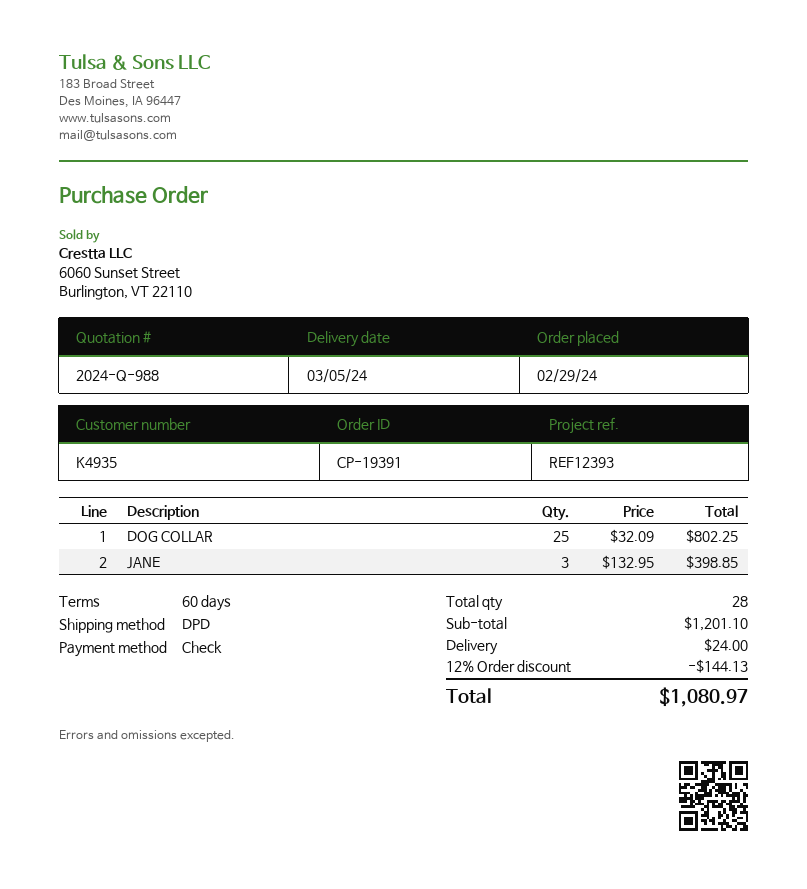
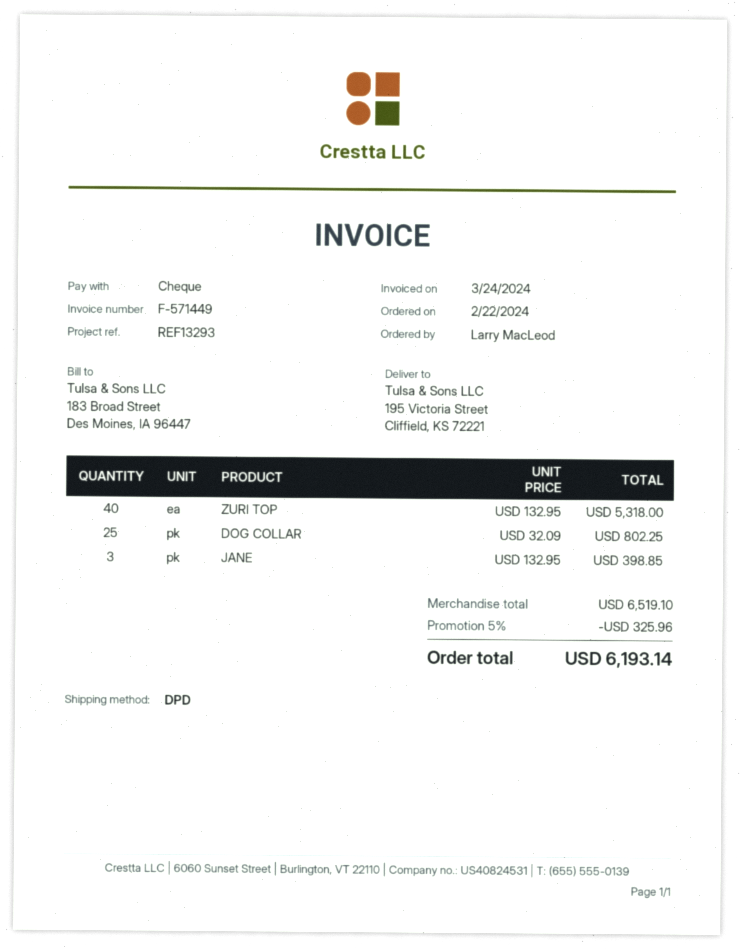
order date: 2024-02-29 -> 2024-02-22
reference: REF12393 -> REF13293
ZURI TOP: none -> 40 x 132.95 = 5318.00
subtotal: 1201.10 -> 6519.10
discount: 12% = 144.13 -> 5% = 325.96
shipping: 24.00 -> none
total: 1080.97 -> 6193.14

